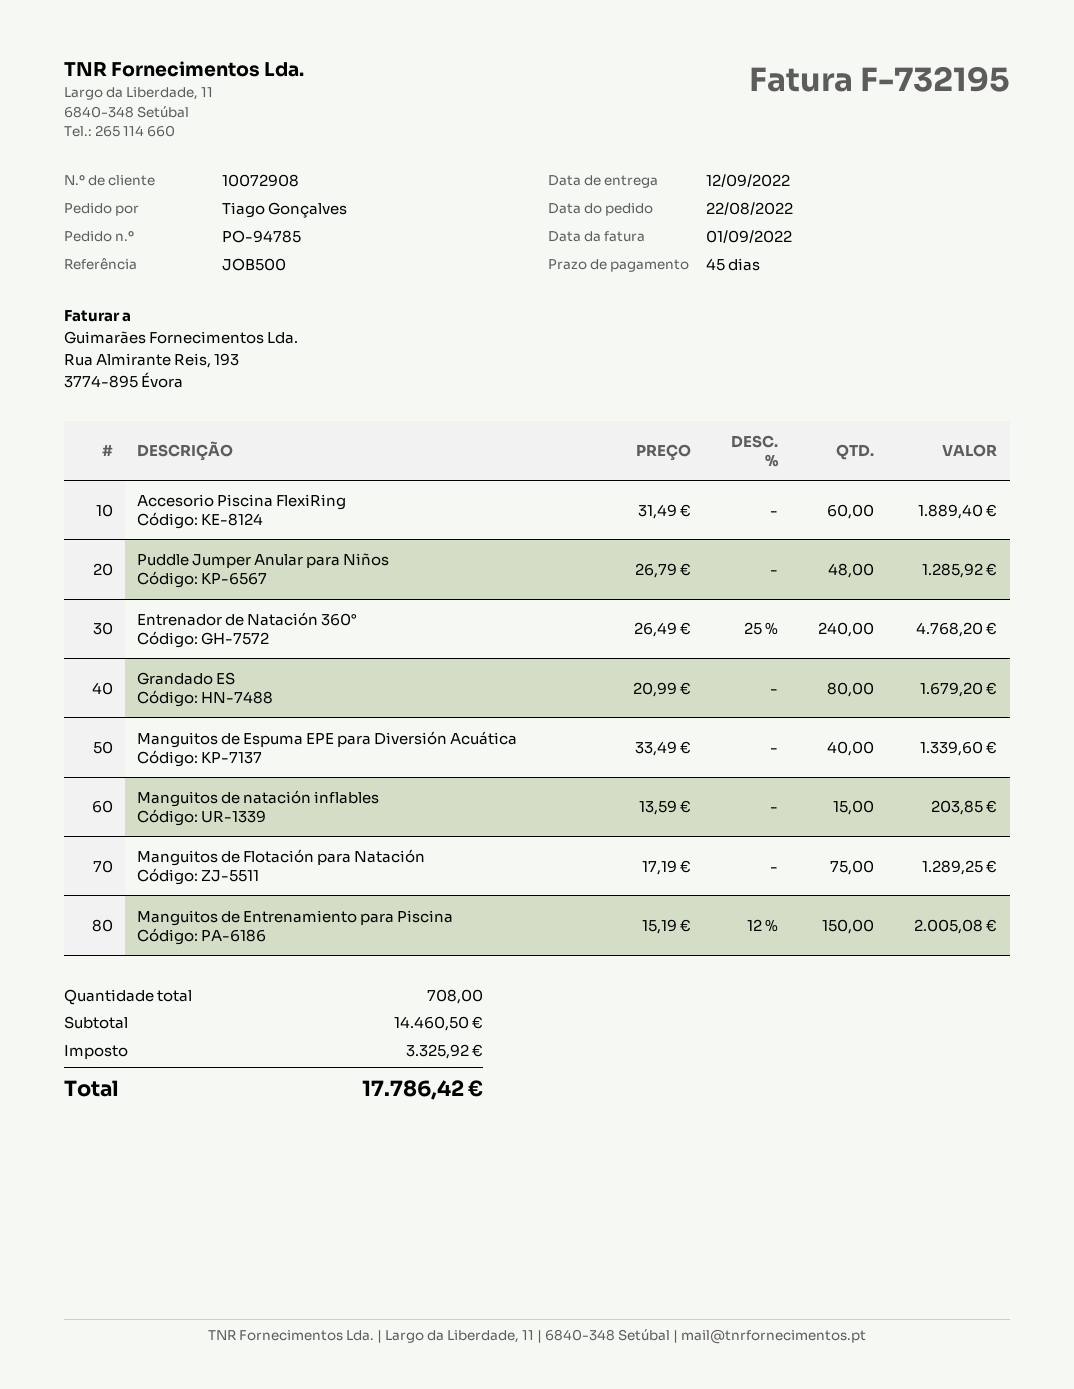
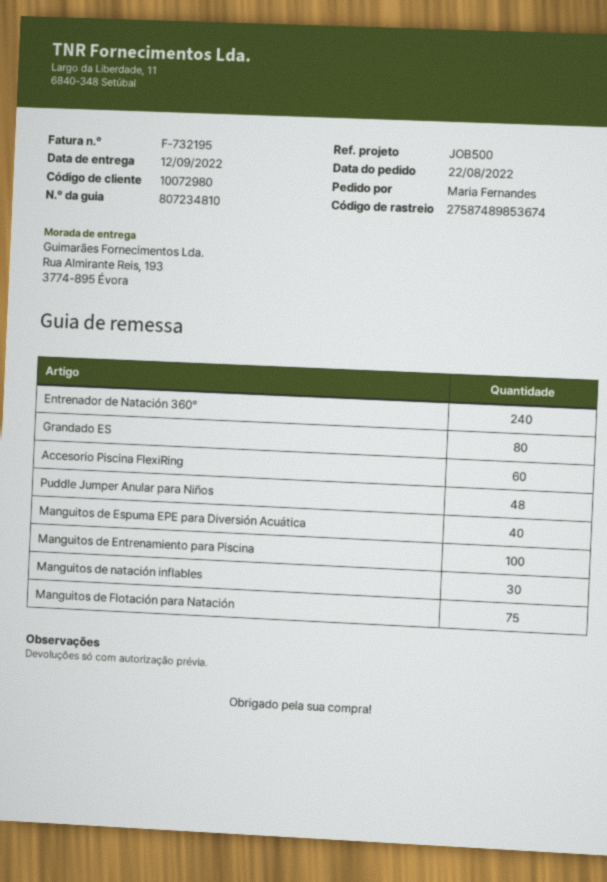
customer number: 10072908 -> 10072980
ordered by: Tiago Gonçalves -> Maria Fernandes
Manguitos de natación inflables: 15 -> 30
Manguitos de Entrenamiento para Piscina: 150 -> 100

